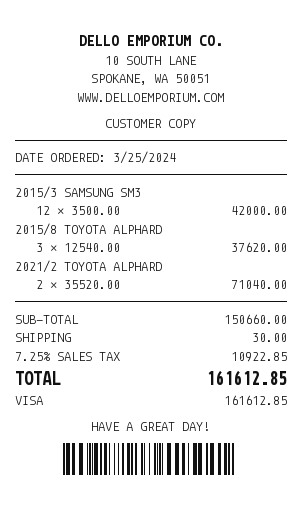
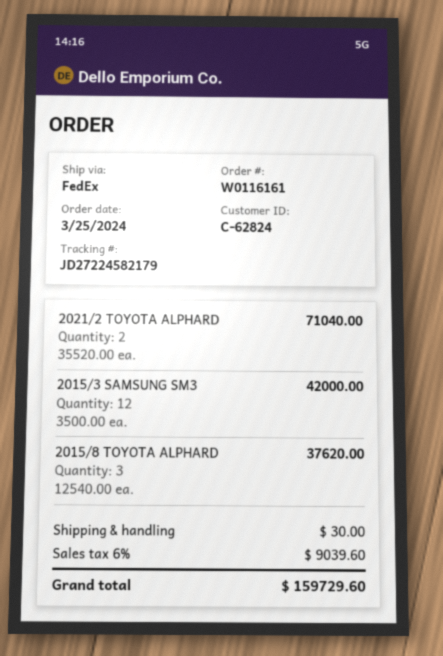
tax: 7.25% = 10922.85 -> 6% = 9039.60
total: 161612.85 -> 159729.60

